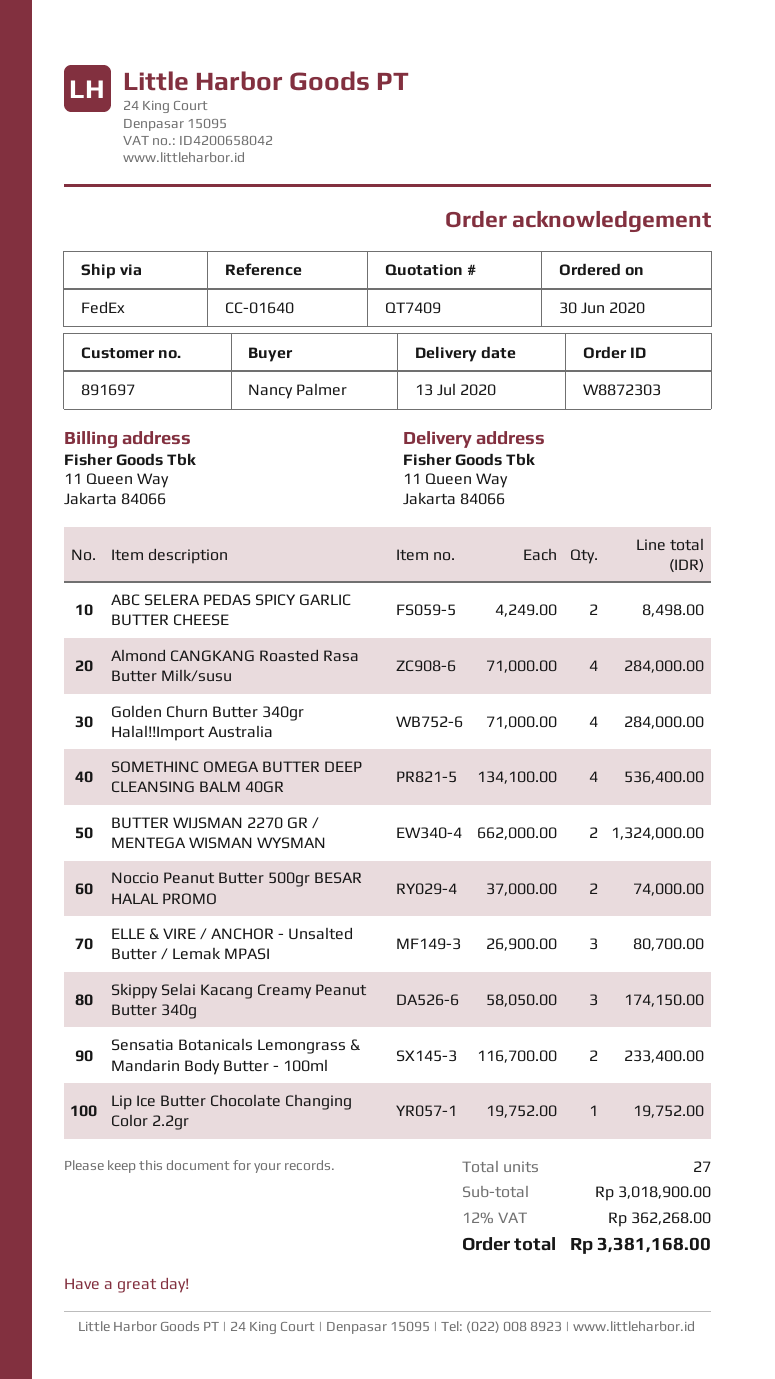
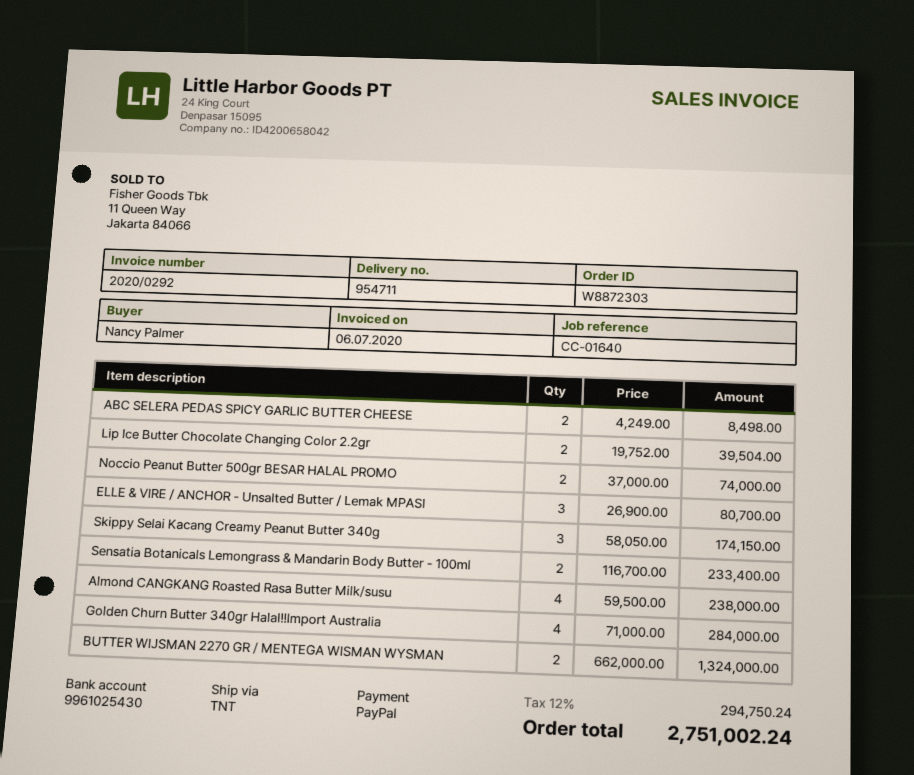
shipping method: FedEx -> TNT
Almond CANGKANG Roasted Rasa Butter Milk/susu: 4 x 71000.00 = 284000.00 -> 4 x 59500.00 = 238000.00
SOMETHINC OMEGA BUTTER DEEP CLEANSING BALM 40GR: 4 x 134100.00 = 536400.00 -> none
Lip Ice Butter Chocolate Changing Color 2.2gr: 1 x 19752.00 = 19752.00 -> 2 x 19752.00 = 39504.00
tax: 12% = 362268.00 -> 12% = 294750.24
total: 3381168.00 -> 2751002.24

